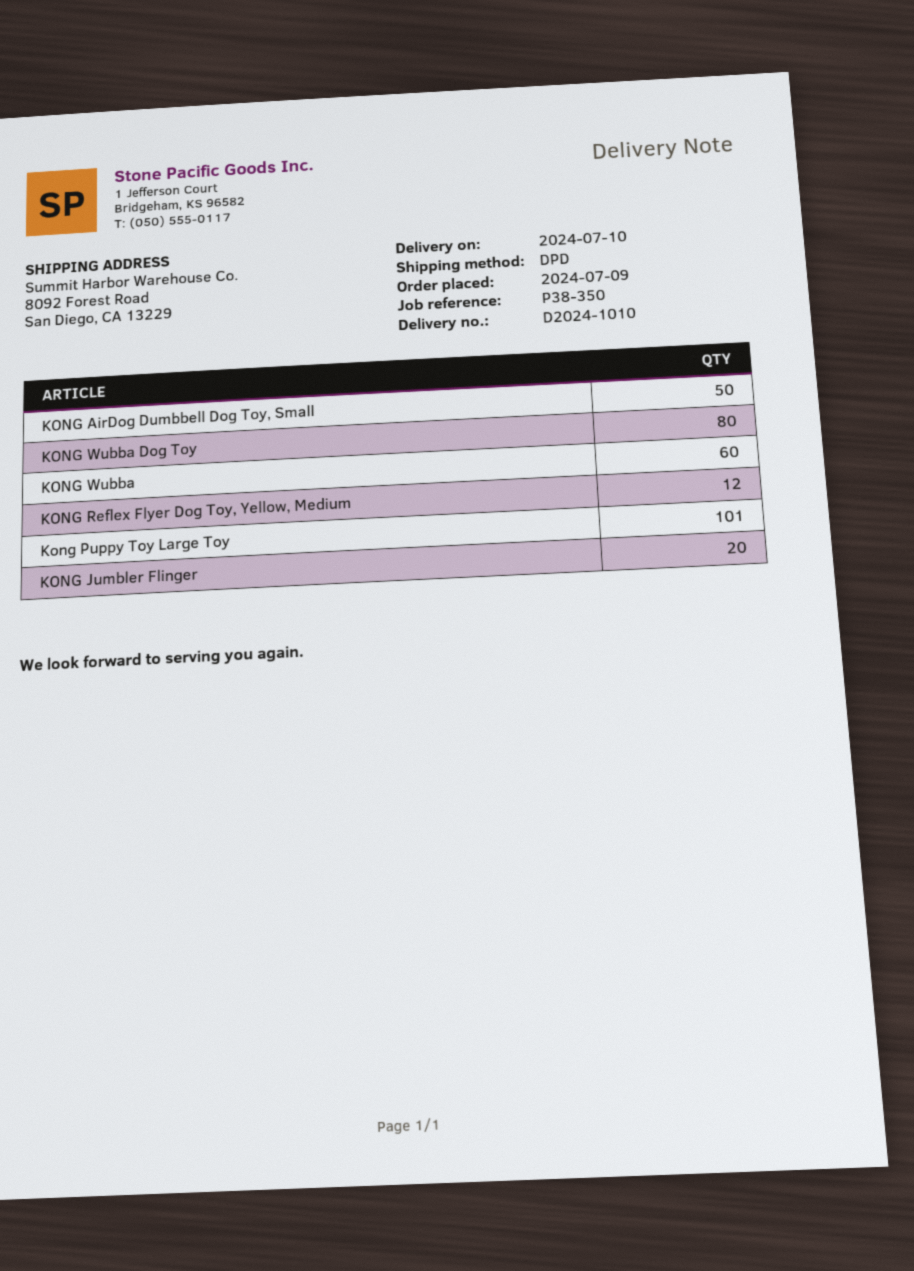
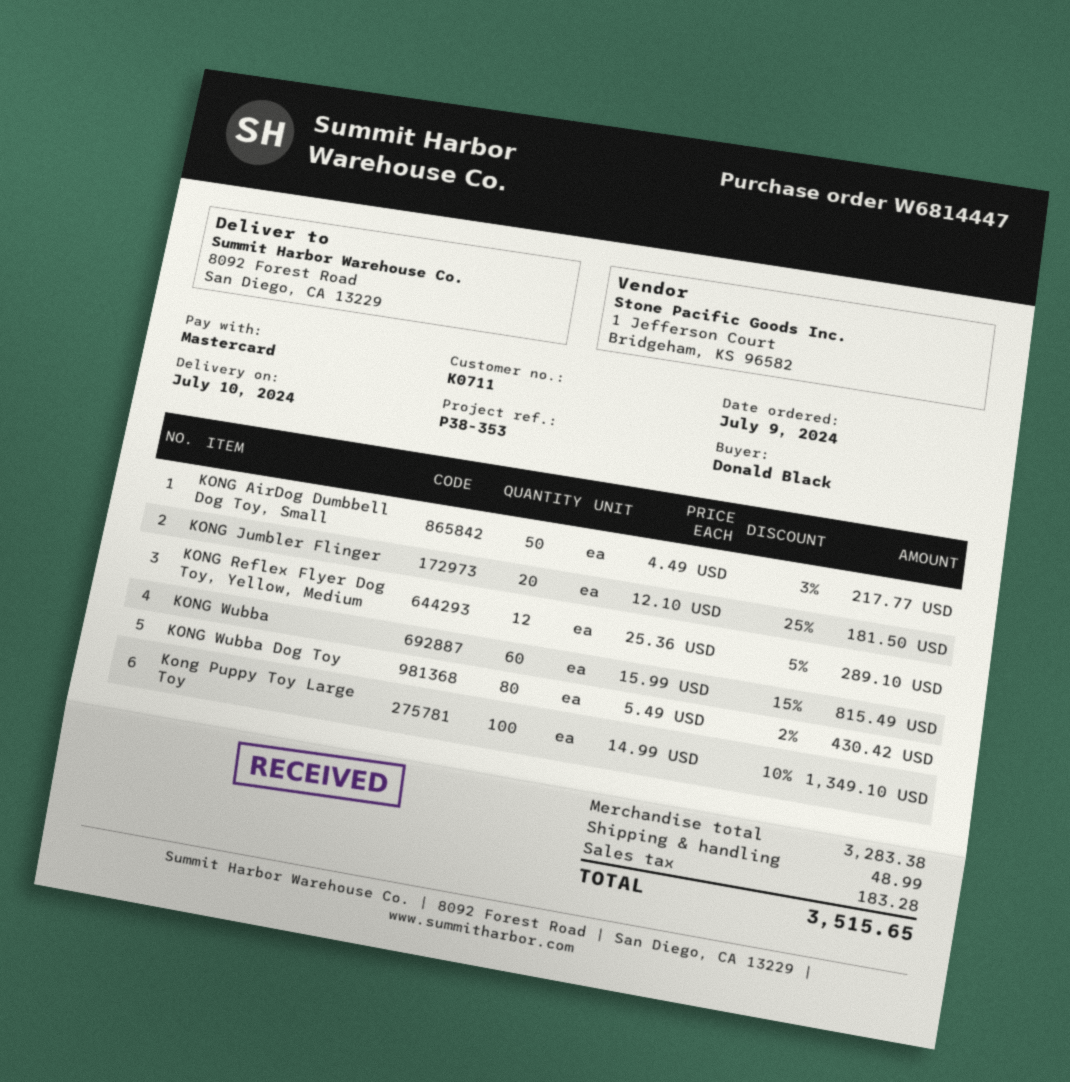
reference: P38-350 -> P38-353
Kong Puppy Toy Large Toy: 101 -> 100

